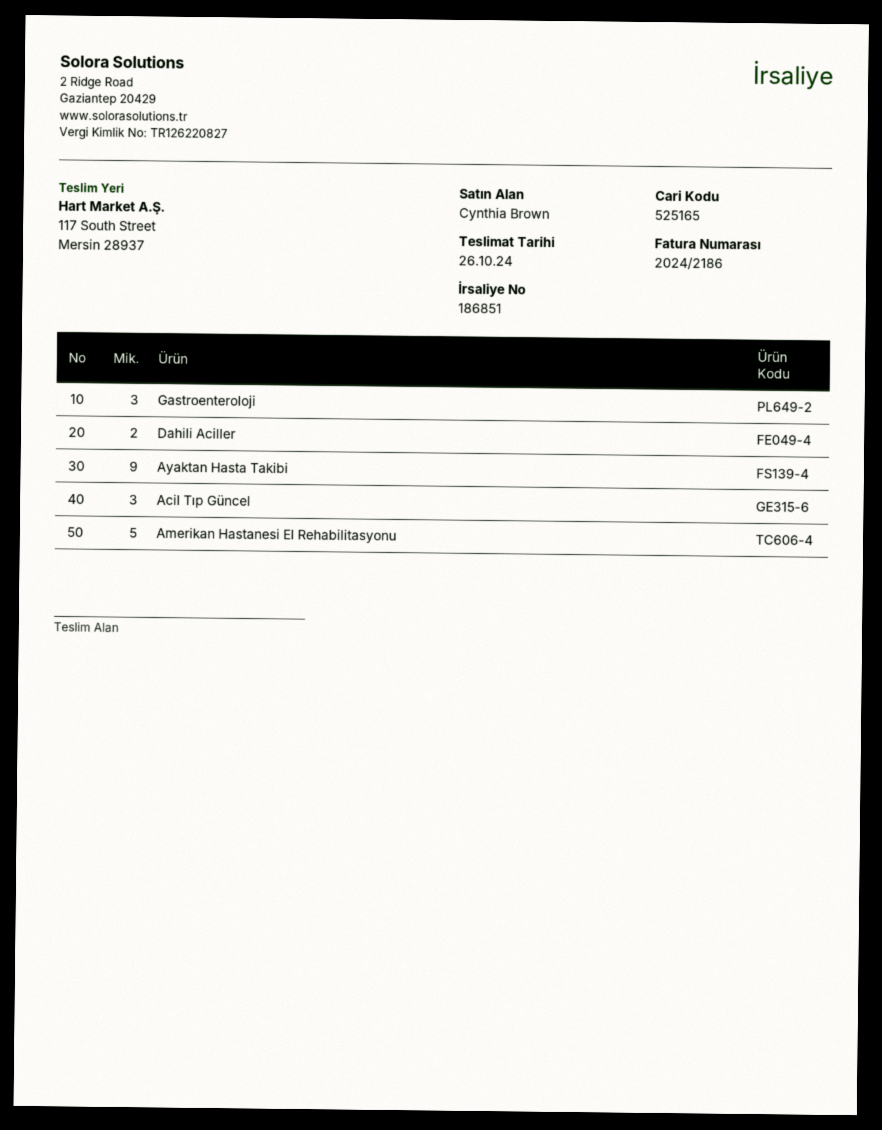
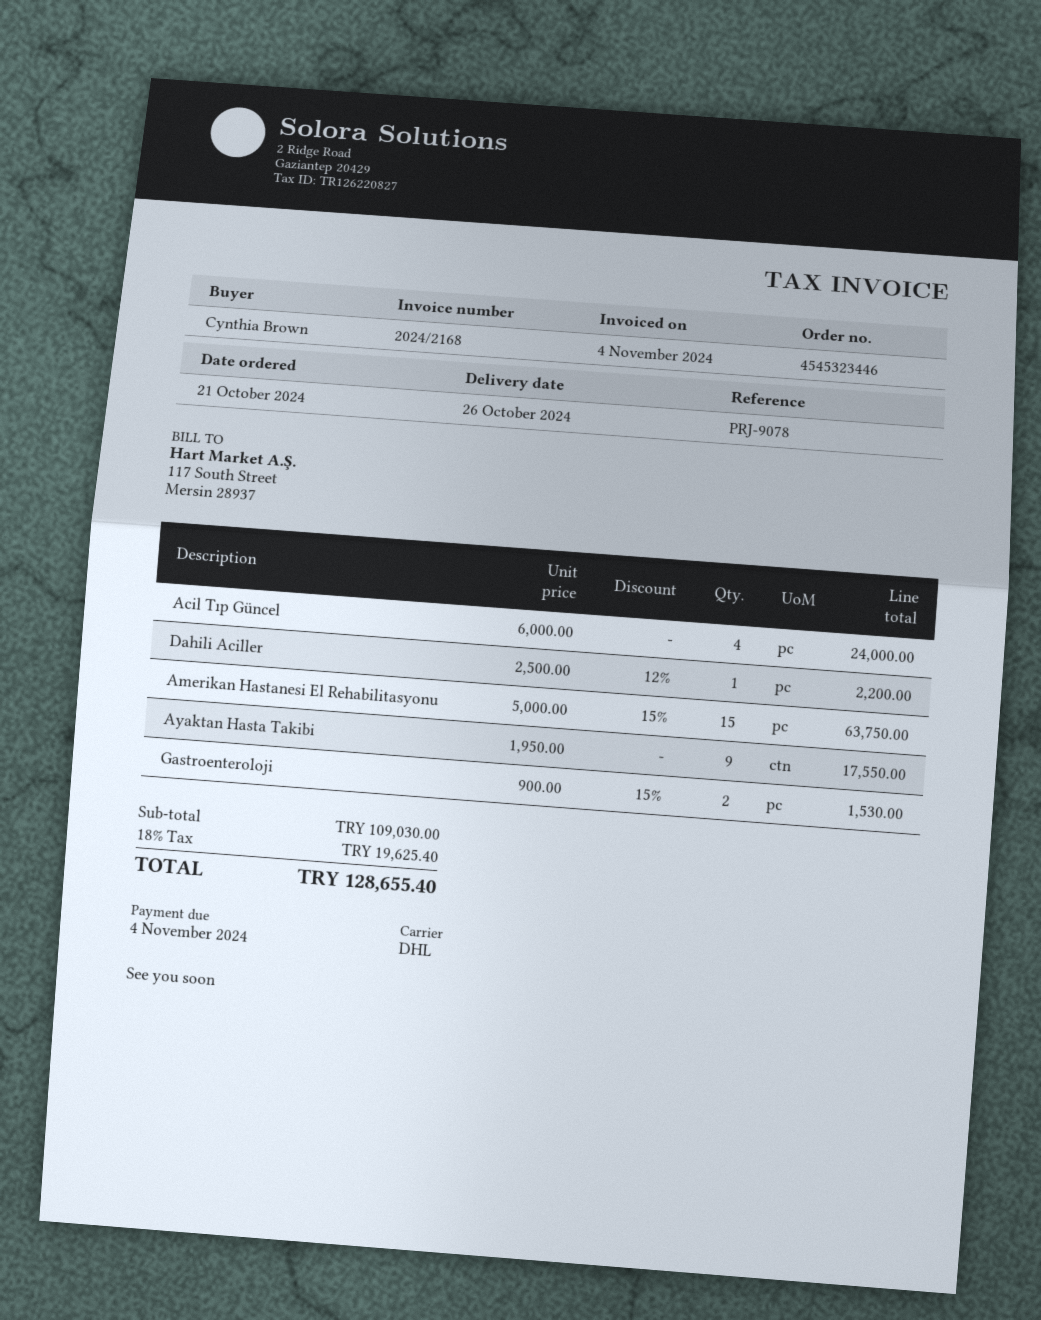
invoice number: 2024/2186 -> 2024/2168
Gastroenteroloji: 3 -> 2
Dahili Aciller: 2 -> 1
Acil Tıp Güncel: 3 -> 4
Amerikan Hastanesi El Rehabilitasyonu: 5 -> 15

